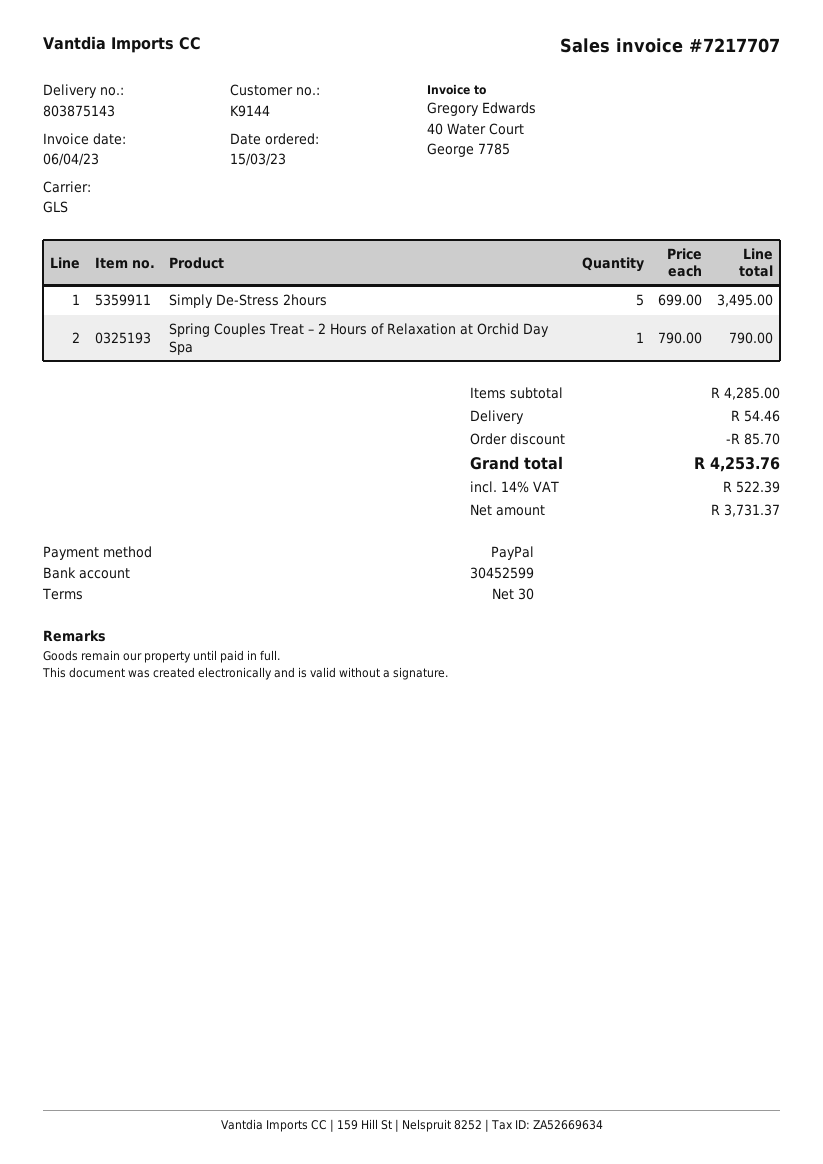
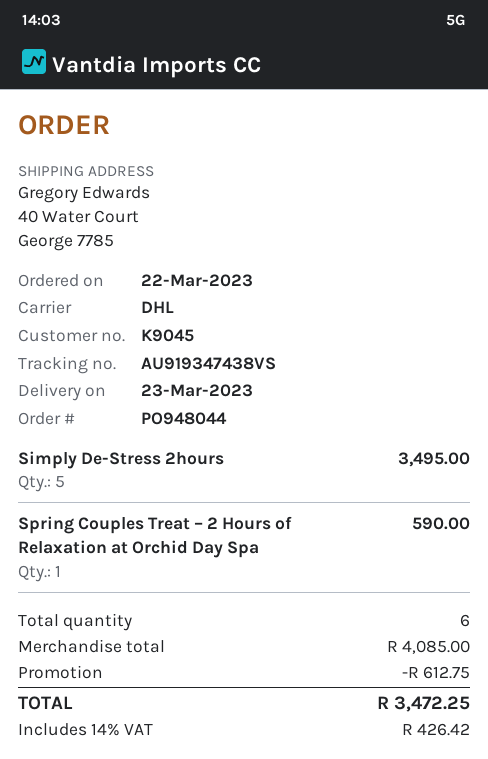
order date: 2023-03-15 -> 2023-03-22
customer number: K9144 -> K9045
shipping method: GLS -> DHL
Spring Couples Treat – 2 Hours of Relaxation at Orchid Day Spa: 1 for 790.00 -> 1 for 590.00
subtotal: 4285.00 -> 4085.00
discount: 85.70 -> 612.75
shipping: 54.46 -> none
tax: 14% = 522.39 -> 14% = 426.42
total: 4253.76 -> 3472.25

